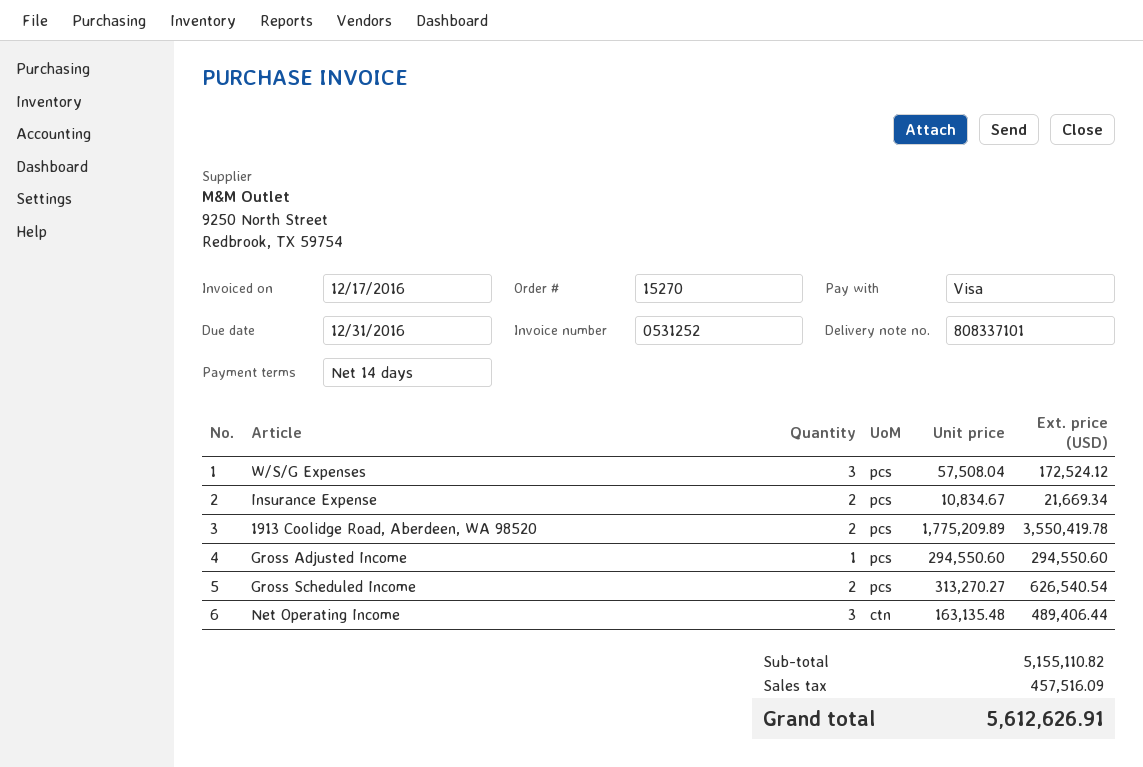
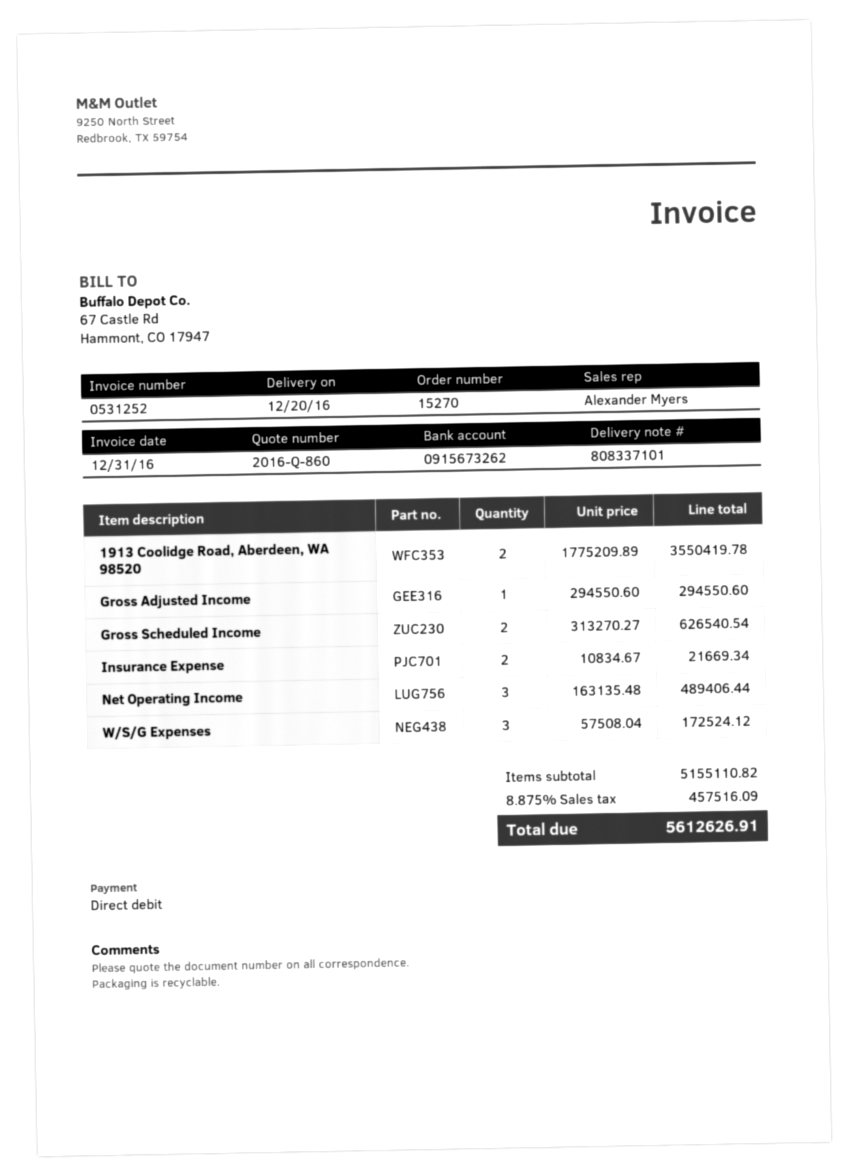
invoice date: 2016-12-17 -> 2016-12-31
payment method: Visa -> direct debit

